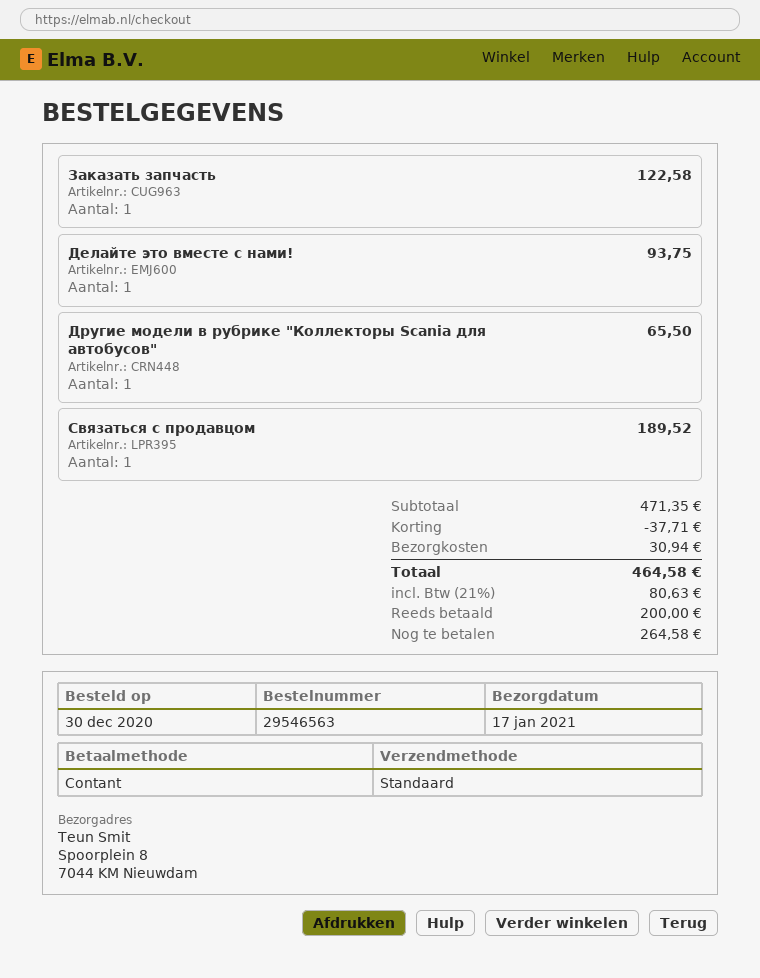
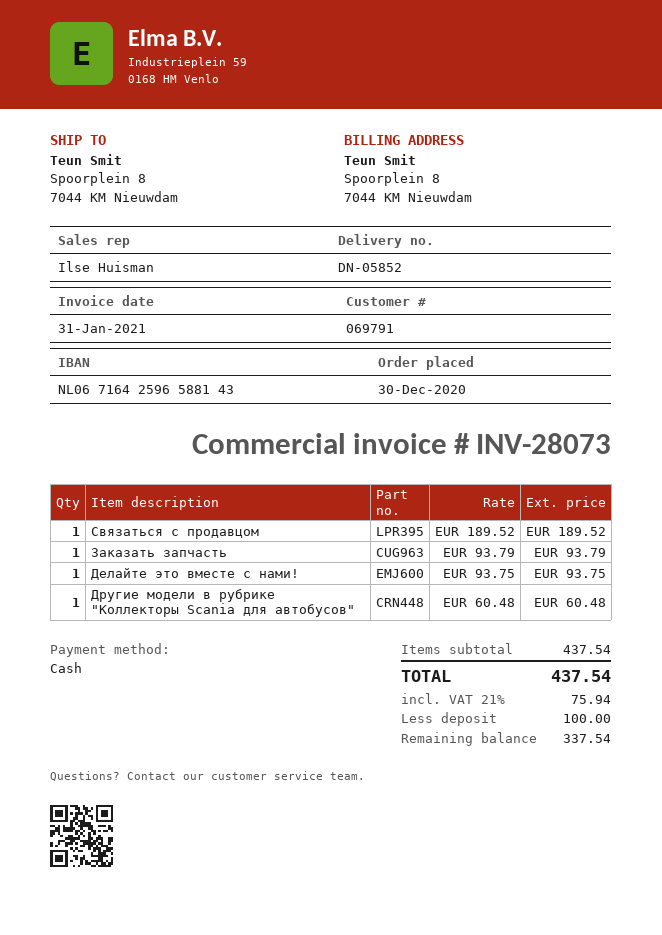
Заказать запчасть: 1 for 122.58 -> 1 for 93.79
Другие модели в рубрике "Коллекторы Scania для автобусов": 1 for 65.50 -> 1 for 60.48
subtotal: 471.35 -> 437.54
discount: 37.71 -> none
shipping: 30.94 -> none
tax: 21% = 80.63 -> 21% = 75.94
total: 464.58 -> 437.54
deposit: 200.00 -> 100.00
balance: 264.58 -> 337.54

